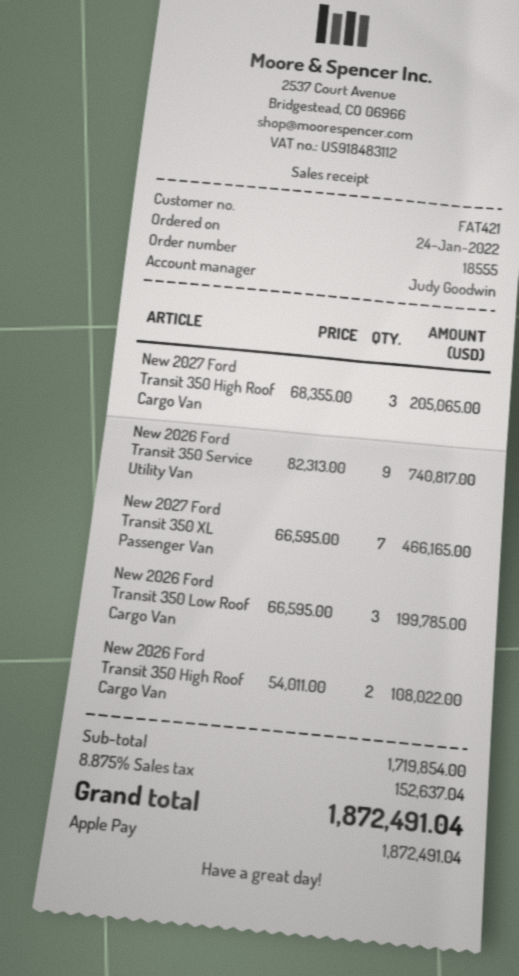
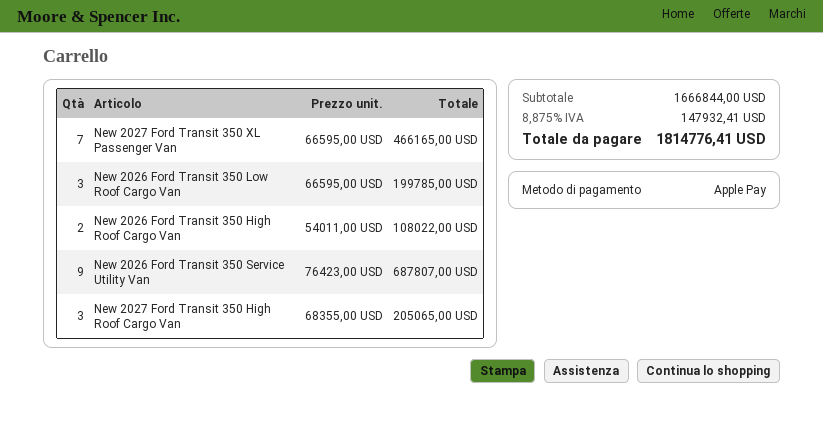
New 2026 Ford Transit 350 Service Utility Van: 9 x 82313.00 = 740817.00 -> 9 x 76423.00 = 687807.00
subtotal: 1719854.00 -> 1666844.00
tax: 8.875% = 152637.04 -> 8.875% = 147932.41
total: 1872491.04 -> 1814776.41

